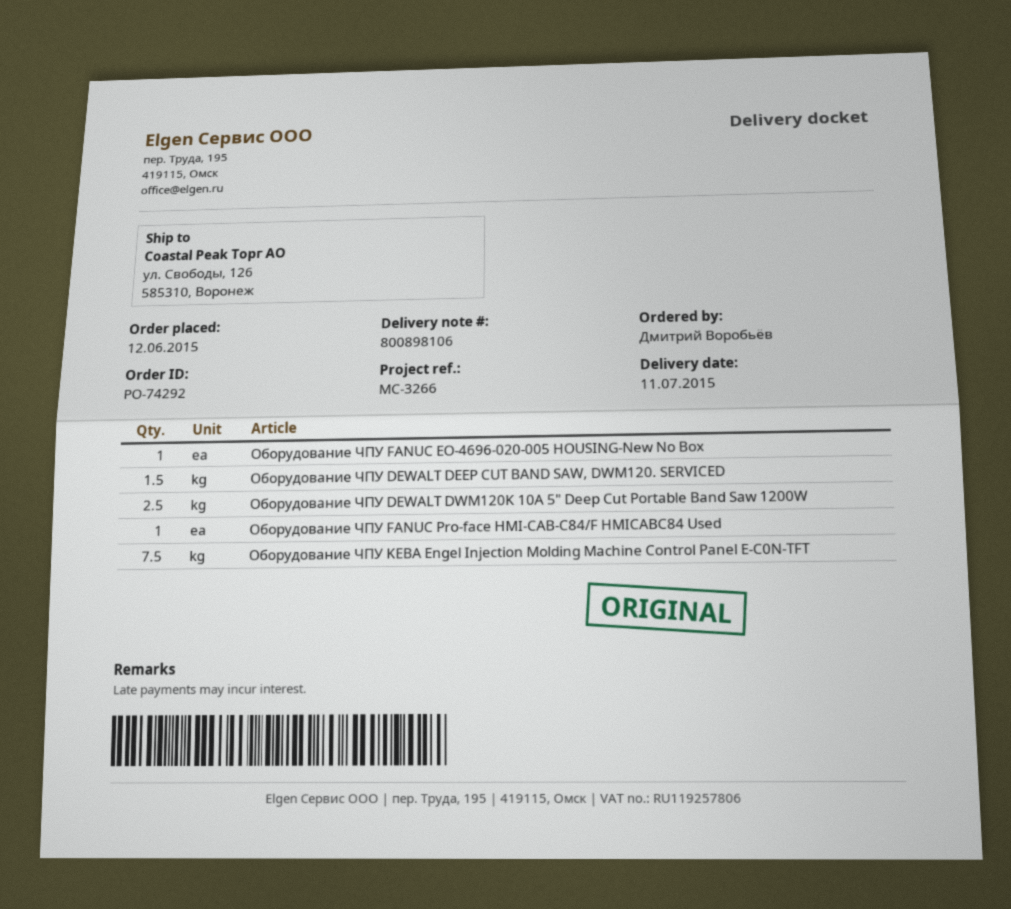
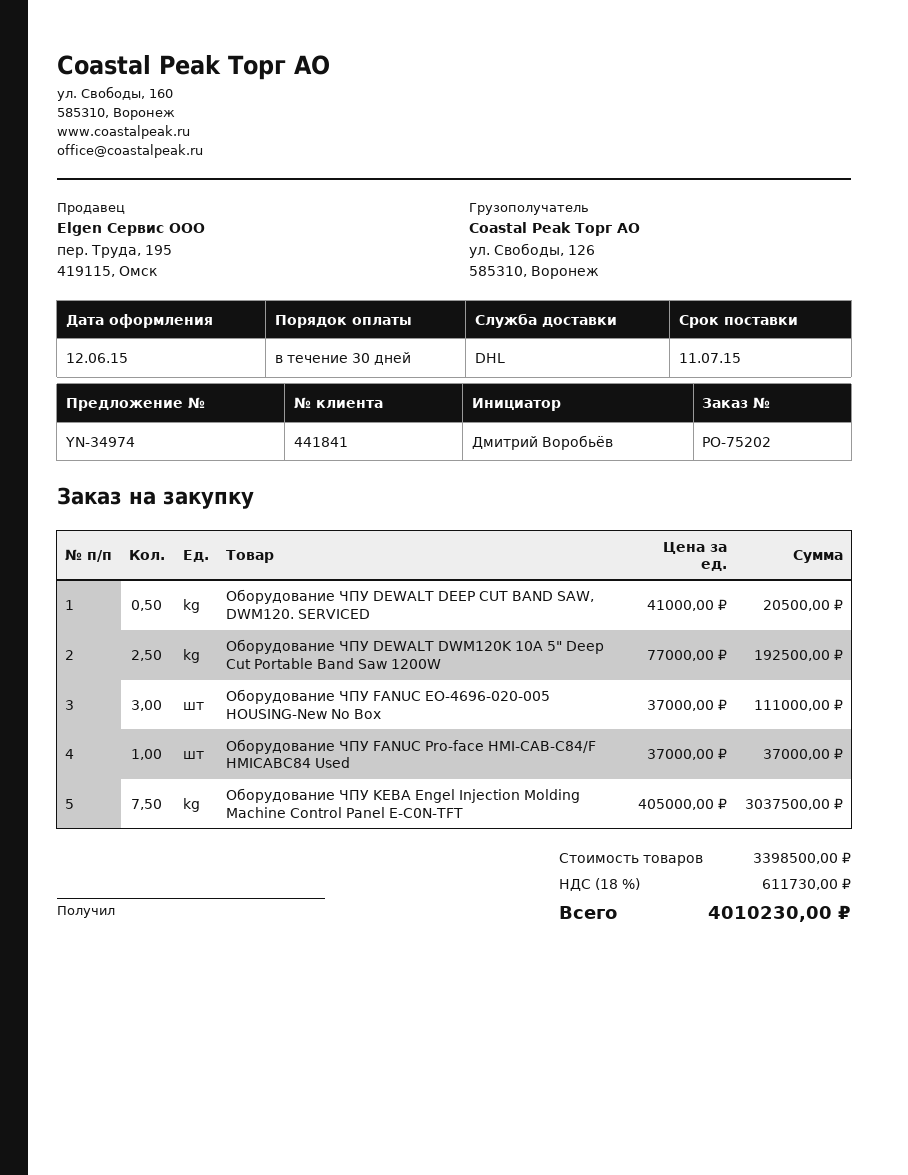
order number: PO-74292 -> PO-75202
Оборудование ЧПУ FANUC EO-4696-020-005 HOUSING-New No Box: 1 -> 3
Оборудование ЧПУ DEWALT DEEP CUT BAND SAW, DWM120. SERVICED: 1.5 -> 0.5

